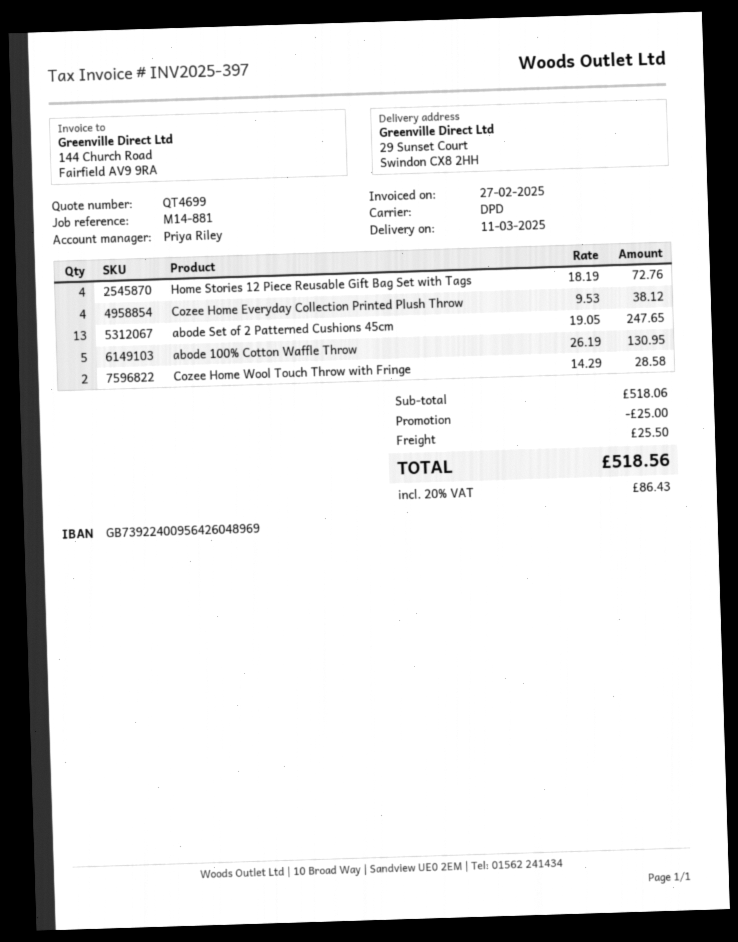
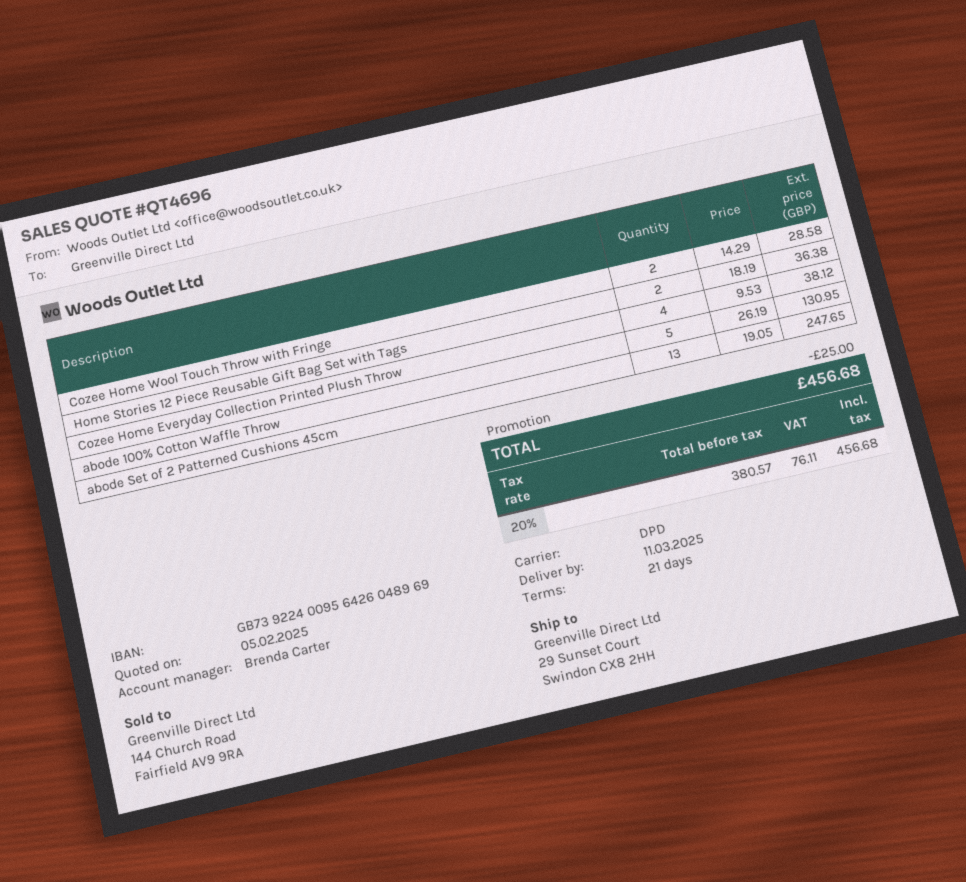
quote number: QT4699 -> QT4696
sales rep: Priya Riley -> Brenda Carter
Home Stories 12 Piece Reusable Gift Bag Set with Tags: 4 x 18.19 = 72.76 -> 2 x 18.19 = 36.38
shipping: 25.50 -> none
tax: 20% = 86.43 -> 20% = 76.11
total: 518.56 -> 456.68

